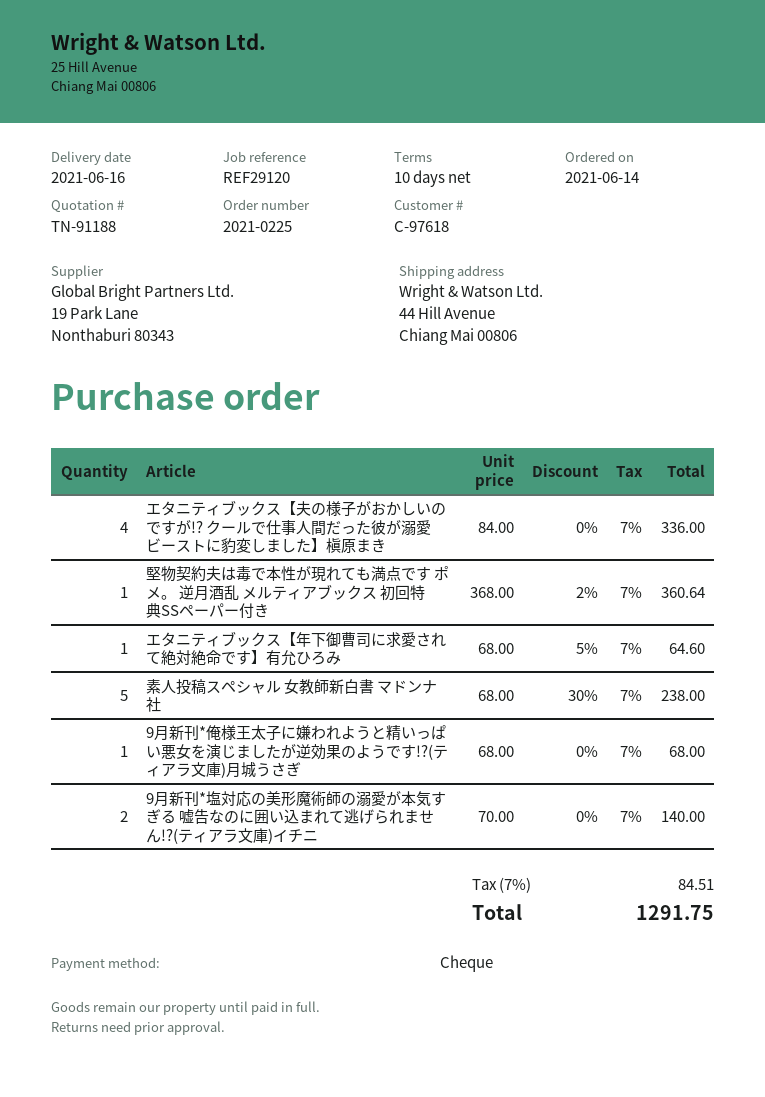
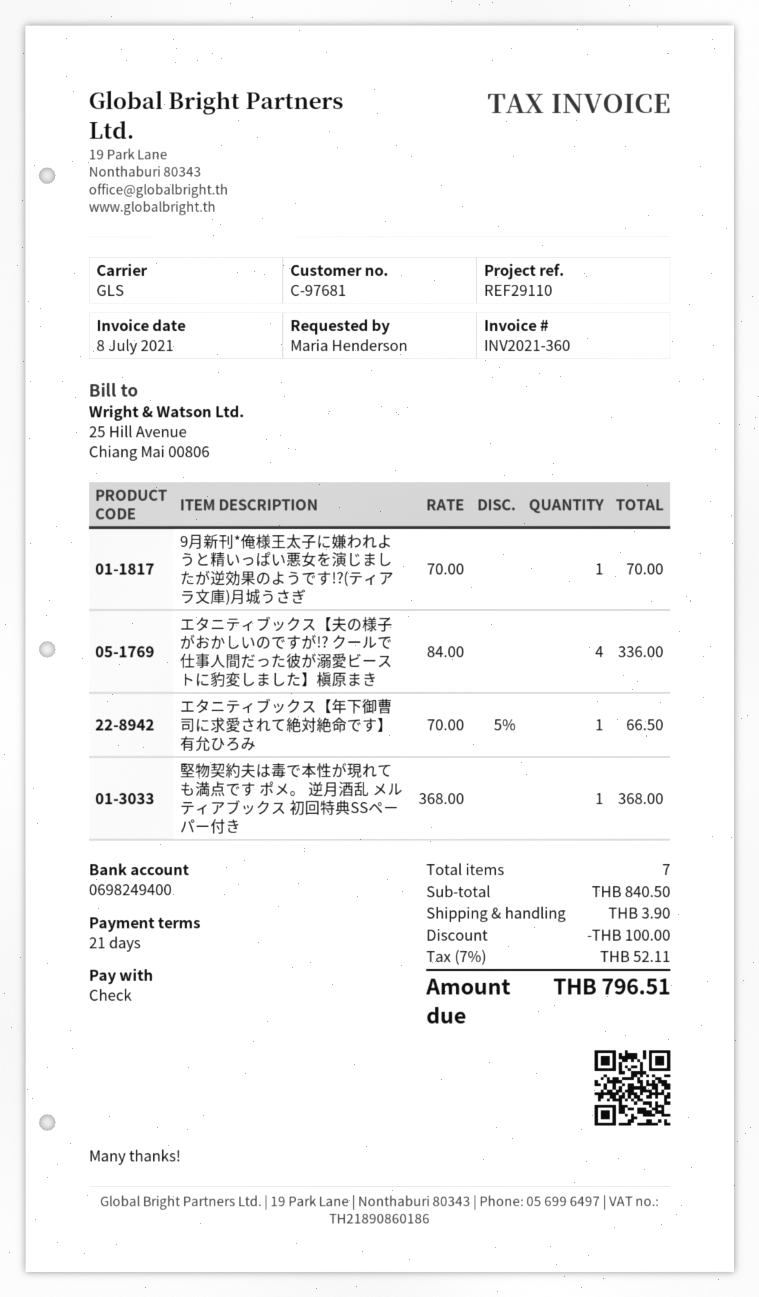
payment terms: 10 days -> 21 days
customer number: C-97618 -> C-97681
reference: REF29120 -> REF29110
堅物契約夫は毒で本性が現れても満点です ポメ。 逆月酒乱 メルティアブックス 初回特典SSペーパー付き: 1 x 368.00 - 2% = 360.64 -> 1 x 368.00 = 368.00
エタニティブックス【年下御曹司に求愛されて絶対絶命です】有允ひろみ: 1 x 68.00 - 5% = 64.60 -> 1 x 70.00 - 5% = 66.50
素人投稿スペシャル 女教師新白書 マドンナ社: 5 x 68.00 - 30% = 238.00 -> none
9月新刊*俺様王太子に嫌われようと精いっぱい悪女を演じましたが逆効果のようです!?(ティアラ文庫)月城うさぎ: 1 x 68.00 = 68.00 -> 1 x 70.00 = 70.00
9月新刊*塩対応の美形魔術師の溺愛が本気すぎる 嘘告なのに囲い込まれて逃げられません!?(ティアラ文庫)イチニ: 2 x 70.00 = 140.00 -> none
discount: none -> 100.00
shipping: none -> 3.90
tax: 7% = 84.51 -> 7% = 52.11
total: 1291.75 -> 796.51

